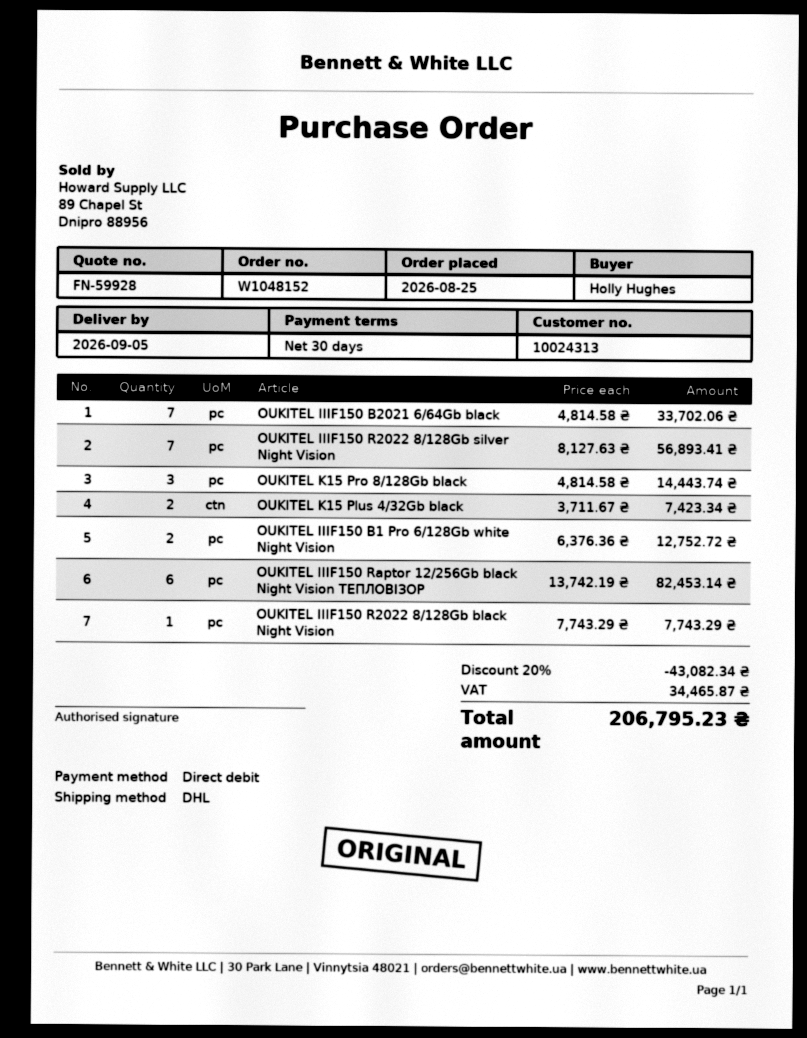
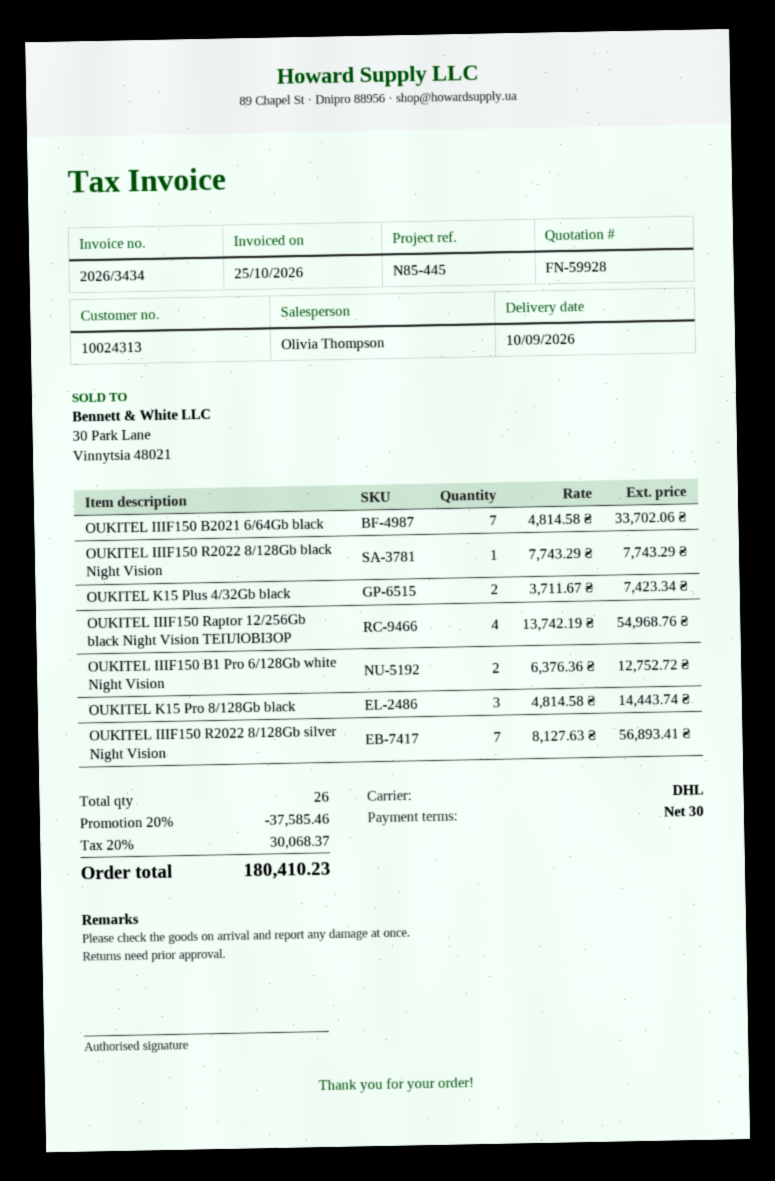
delivery date: 2026-09-05 -> 2026-09-10
OUKITEL IIIF150 Raptor 12/256Gb black Night Vision ТЕПЛОВІЗОР: 6 x 13742.19 = 82453.14 -> 4 x 13742.19 = 54968.76
discount: 20% = 43082.34 -> 20% = 37585.46
tax: 34465.87 -> 30068.37
total: 206795.23 -> 180410.23

